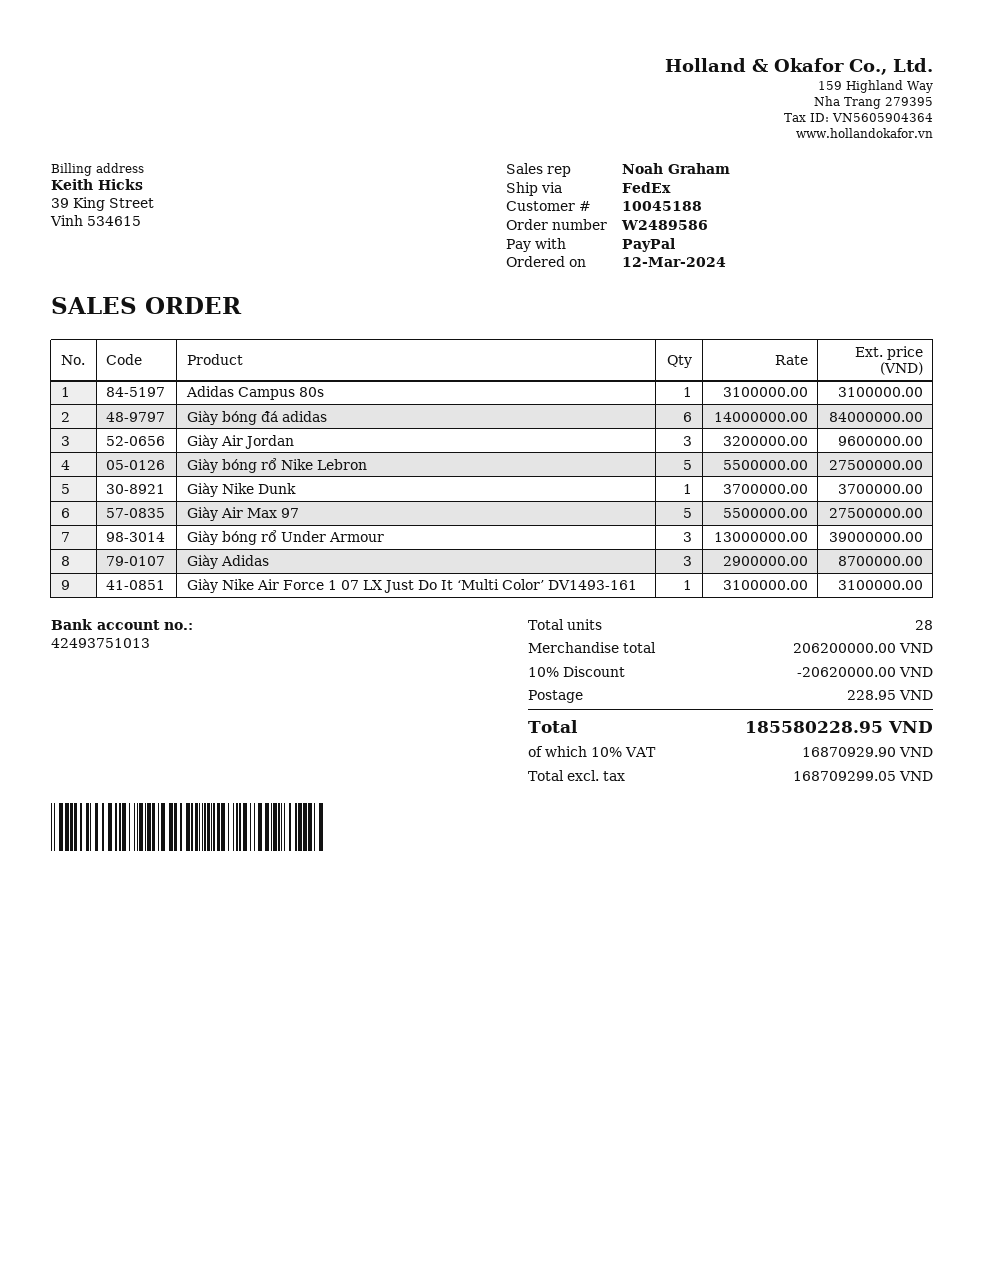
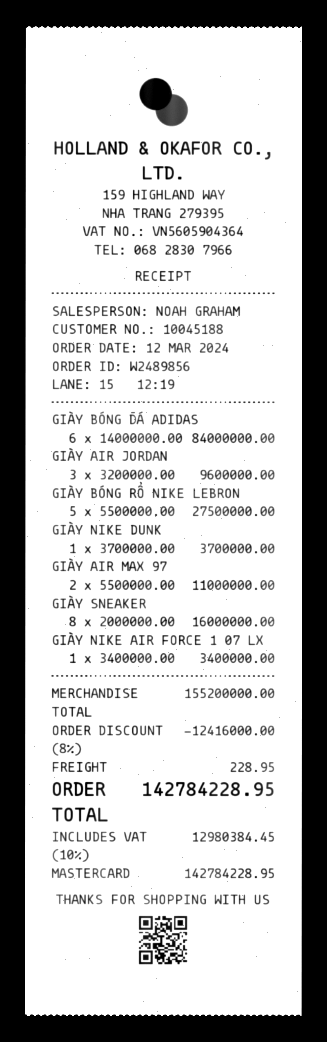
order number: W2489586 -> W2489856
payment method: PayPal -> Mastercard
Adidas Campus 80s: 1 x 3100000.00 = 3100000.00 -> none
Giày Air Max 97: 5 x 5500000.00 = 27500000.00 -> 2 x 5500000.00 = 11000000.00
Giày bóng rổ Under Armour: 3 x 13000000.00 = 39000000.00 -> none
Giày Adidas: 3 x 2900000.00 = 8700000.00 -> none
Giày Nike Air Force 1 07 LX Just Do It ‘Multi Color’ DV1493-161: 1 x 3100000.00 = 3100000.00 -> 1 x 3400000.00 = 3400000.00
GIÀY SNEAKER: none -> 8 x 2000000.00 = 16000000.00
subtotal: 206200000.00 -> 155200000.00
discount: 10% = 20620000.00 -> 8% = 12416000.00
tax: 10% = 16870929.90 -> 10% = 12980384.45
total: 185580228.95 -> 142784228.95

